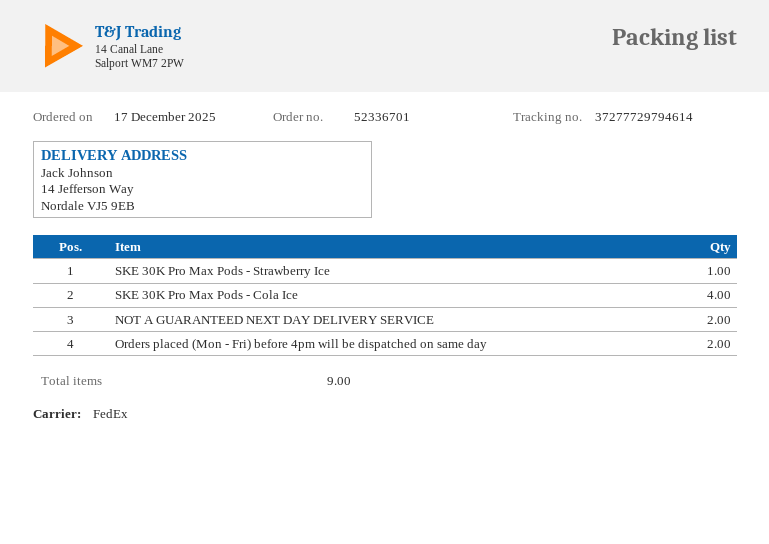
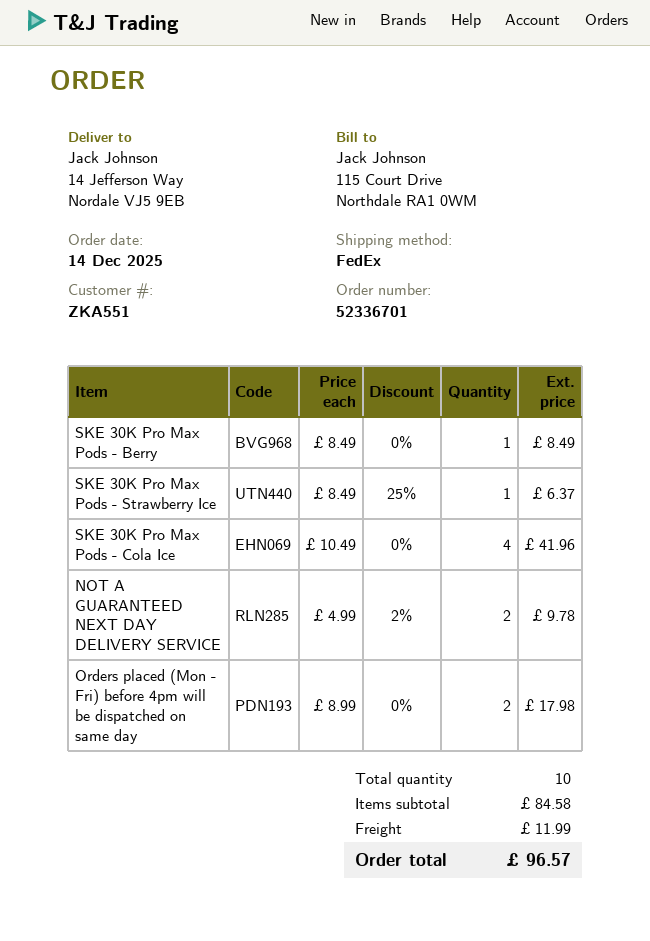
order date: 2025-12-17 -> 2025-12-14
SKE 30K Pro Max Pods - Berry: none -> 1
total quantity: 9 -> 10

